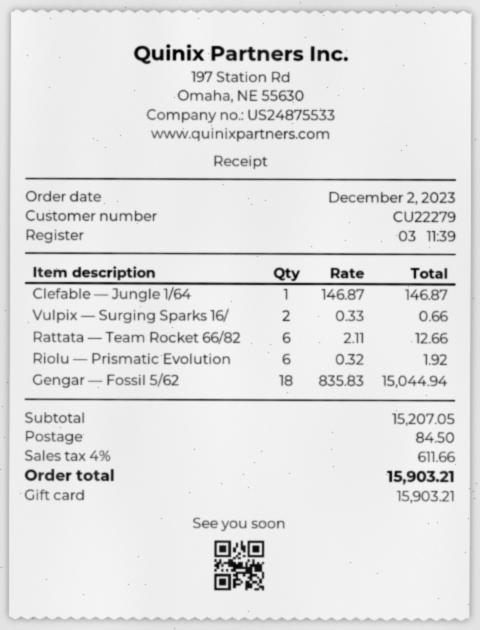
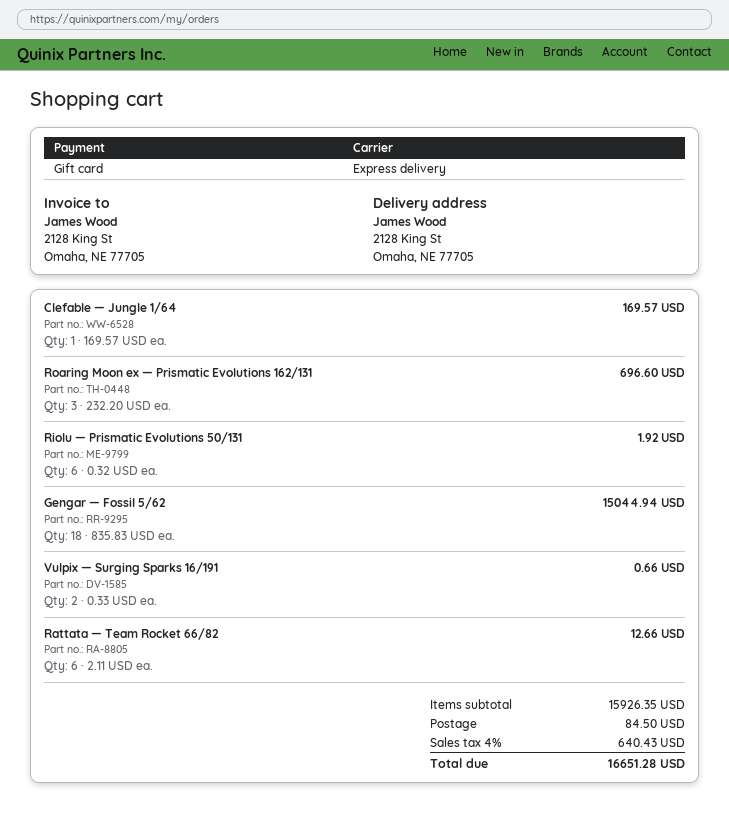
Clefable — Jungle 1/64: 1 x 146.87 = 146.87 -> 1 x 169.57 = 169.57
Roaring Moon ex — Prismatic Evolutions 162/131: none -> 3 x 232.20 = 696.60
subtotal: 15207.05 -> 15926.35
tax: 4% = 611.66 -> 4% = 640.43
total: 15903.21 -> 16651.28

